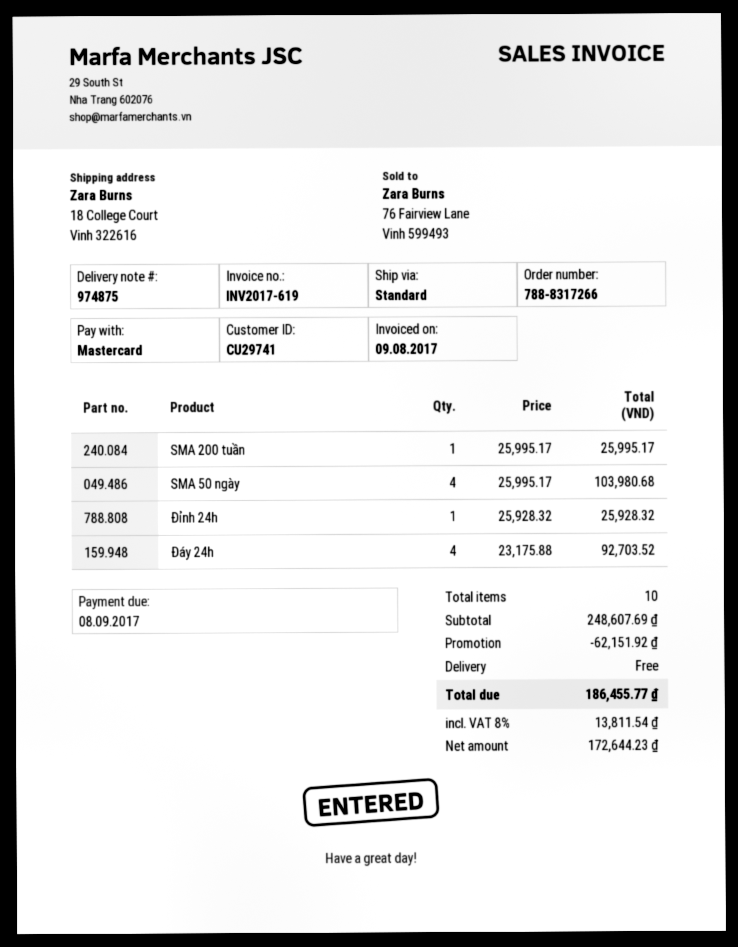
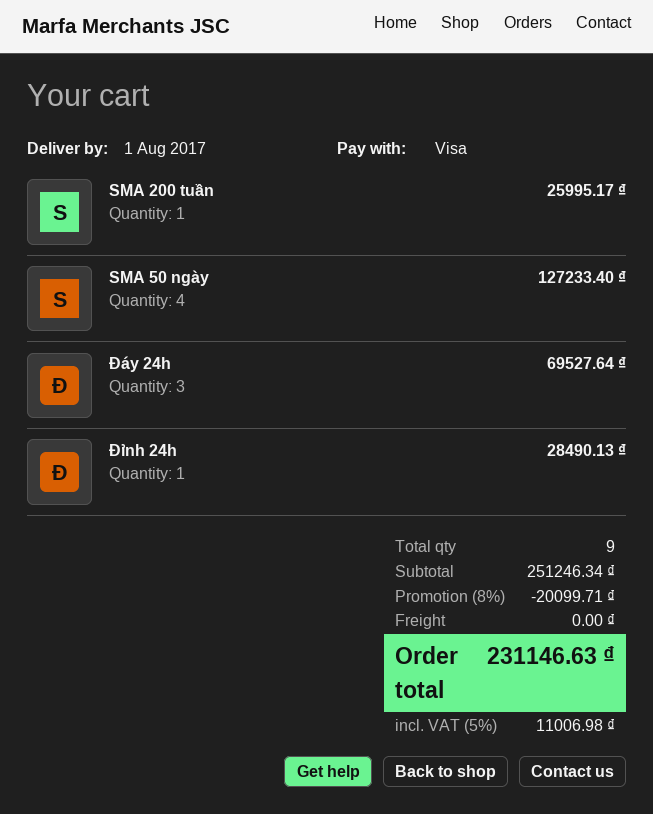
payment method: Mastercard -> Visa
SMA 50 ngày: 4 for 103980.68 -> 4 for 127233.40
Đỉnh 24h: 1 for 25928.32 -> 1 for 28490.13
Đáy 24h: 4 for 92703.52 -> 3 for 69527.64
total quantity: 10 -> 9
subtotal: 248607.69 -> 251246.34
discount: 62151.92 -> 20099.71
tax: 8% = 13811.54 -> 5% = 11006.98
total: 186455.77 -> 231146.63

